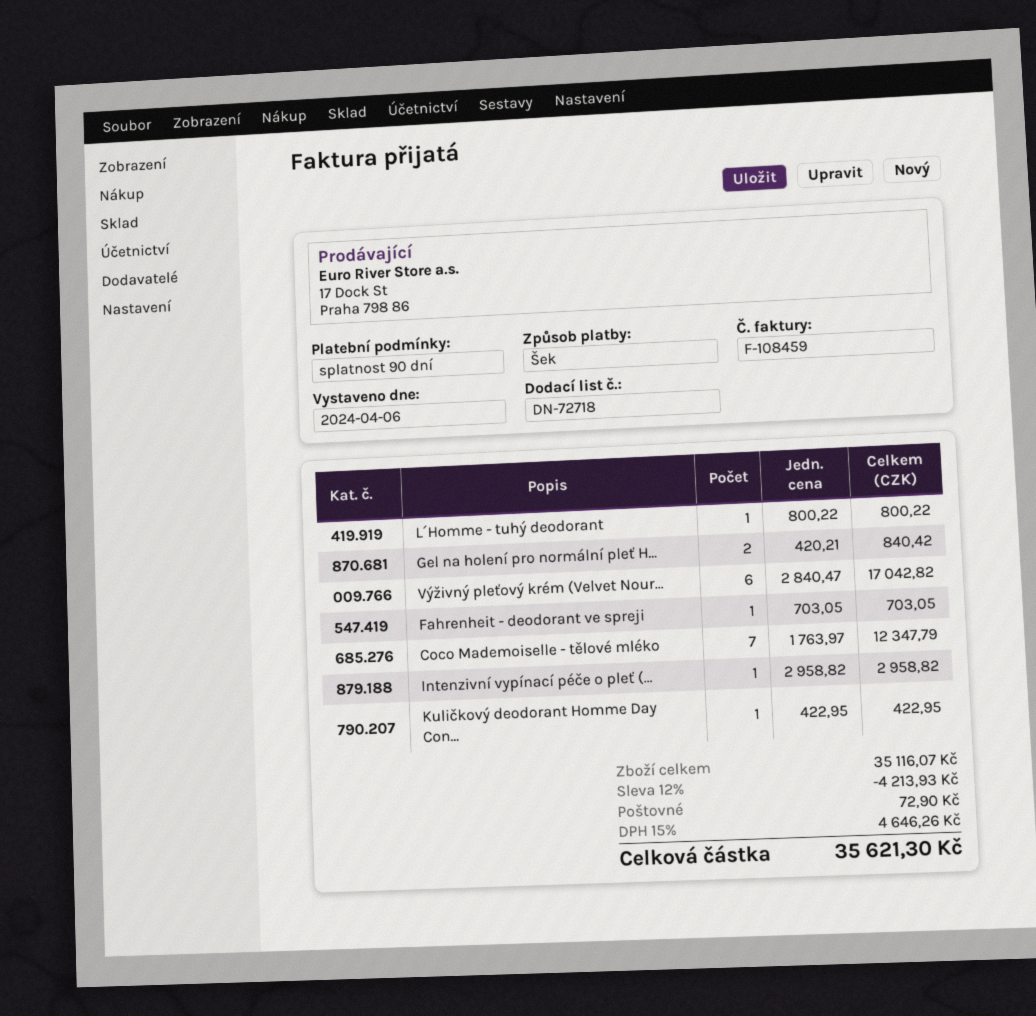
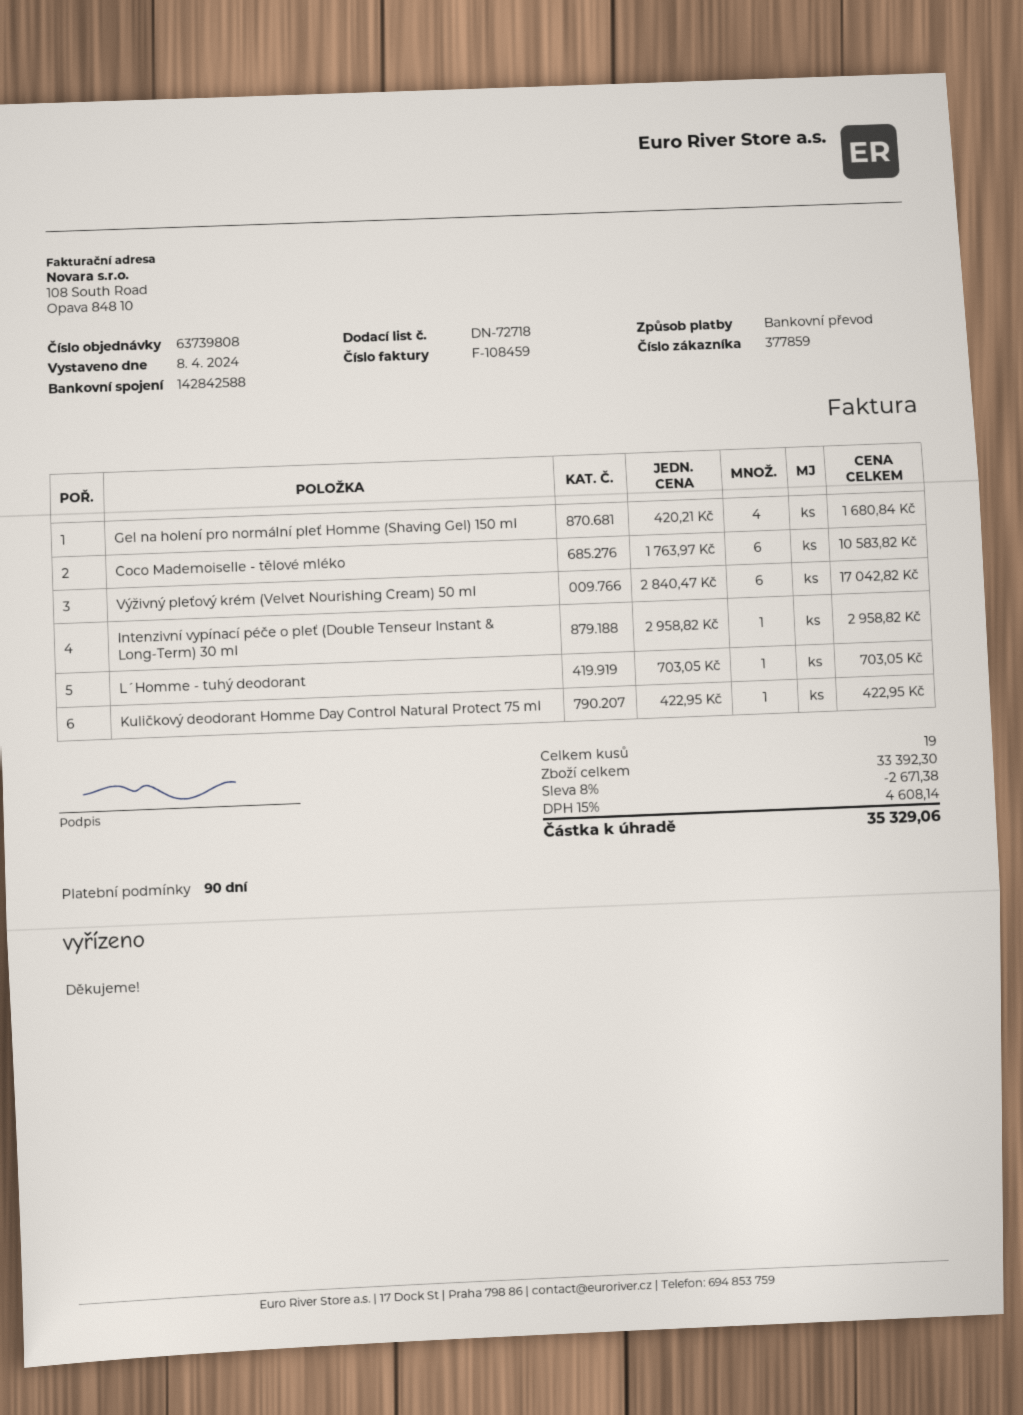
invoice date: 2024-04-06 -> 2024-04-08
payment method: cheque -> bank transfer
L´Homme - tuhý deodorant: 1 x 800.22 = 800.22 -> 1 x 703.05 = 703.05
Gel na holení pro normální pleť H...: 2 x 420.21 = 840.42 -> 4 x 420.21 = 1680.84
Fahrenheit - deodorant ve spreji: 1 x 703.05 = 703.05 -> none
Coco Mademoiselle - tělové mléko: 7 x 1763.97 = 12347.79 -> 6 x 1763.97 = 10583.82
subtotal: 35116.07 -> 33392.30
discount: 12% = 4213.93 -> 8% = 2671.38
shipping: 72.90 -> none
tax: 15% = 4646.26 -> 15% = 4608.14
total: 35621.30 -> 35329.06

